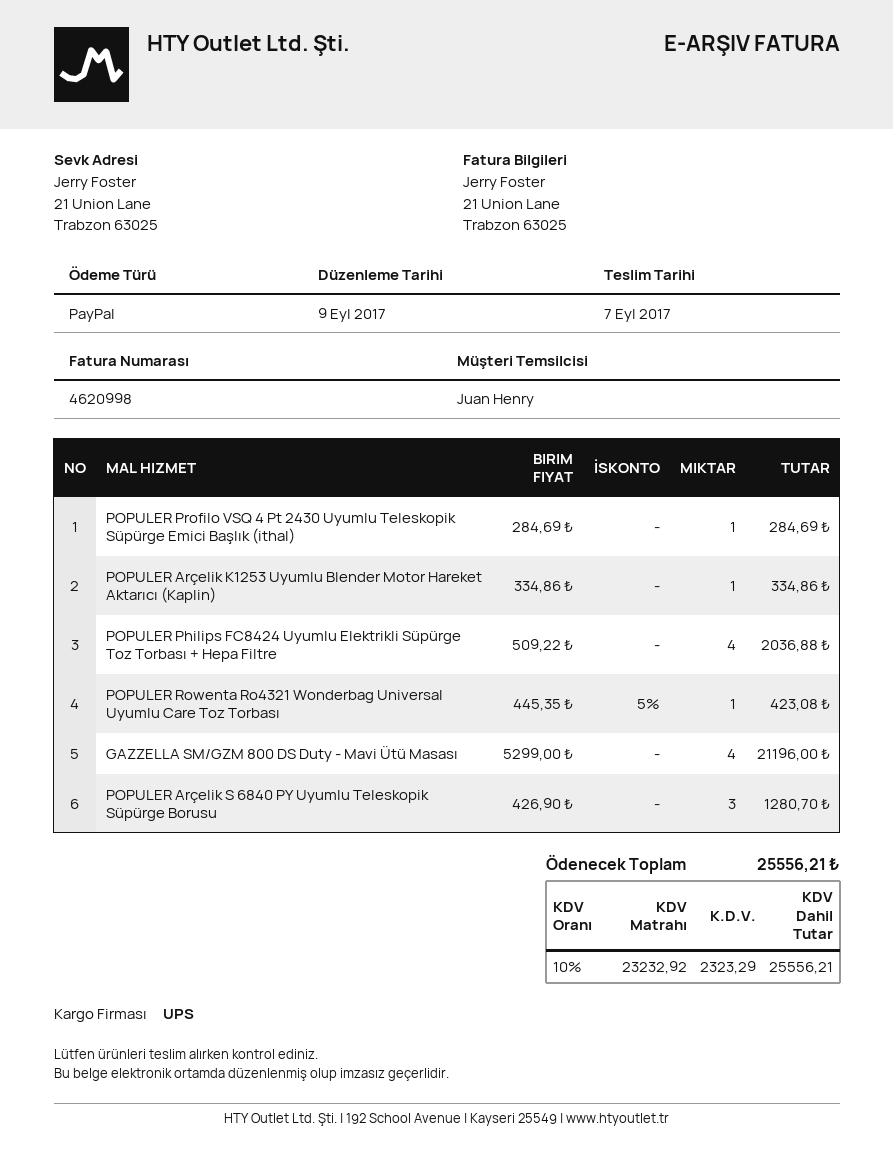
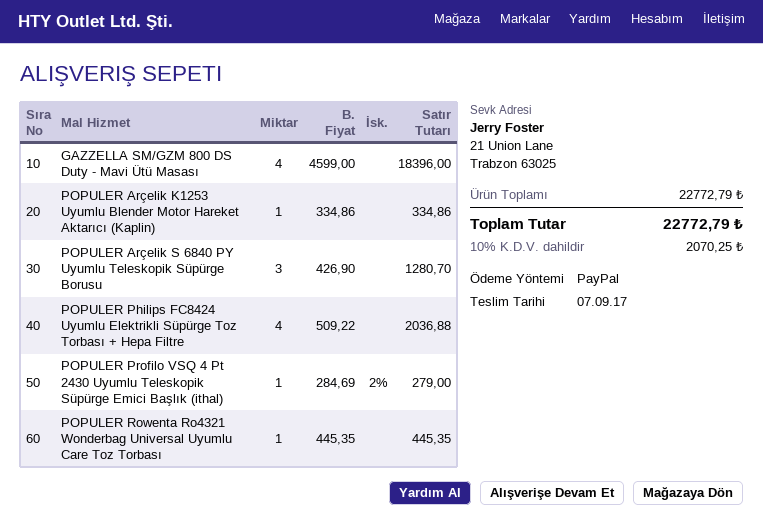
POPULER Profilo VSQ 4 Pt 2430 Uyumlu Teleskopik Süpürge Emici Başlık (ithal): 1 x 284.69 = 284.69 -> 1 x 284.69 - 2% = 279.00
POPULER Rowenta Ro4321 Wonderbag Universal Uyumlu Care Toz Torbası: 1 x 445.35 - 5% = 423.08 -> 1 x 445.35 = 445.35
GAZZELLA SM/GZM 800 DS Duty - Mavi Ütü Masası: 4 x 5299.00 = 21196.00 -> 4 x 4599.00 = 18396.00
tax: 10% = 2323.29 -> 10% = 2070.25
total: 25556.21 -> 22772.79

